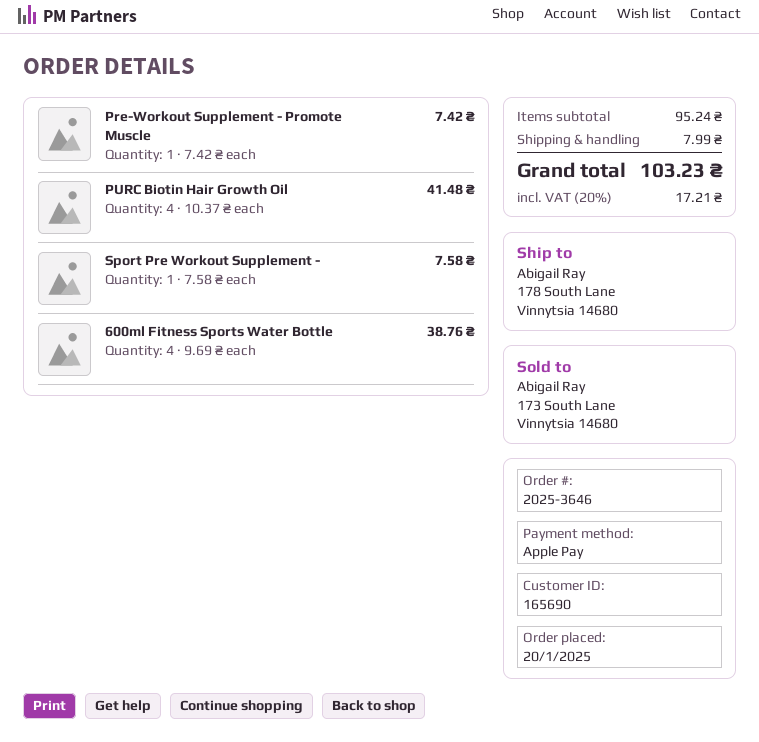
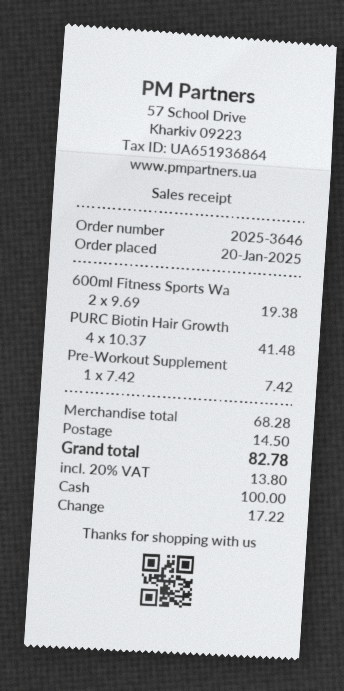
payment method: Apple Pay -> cash
Sport Pre Workout Supplement -: 1 x 7.58 = 7.58 -> none
600ml Fitness Sports Water Bottle: 4 x 9.69 = 38.76 -> 2 x 9.69 = 19.38
subtotal: 95.24 -> 68.28
shipping: 7.99 -> 14.50
tax: 20% = 17.21 -> 20% = 13.80
total: 103.23 -> 82.78

